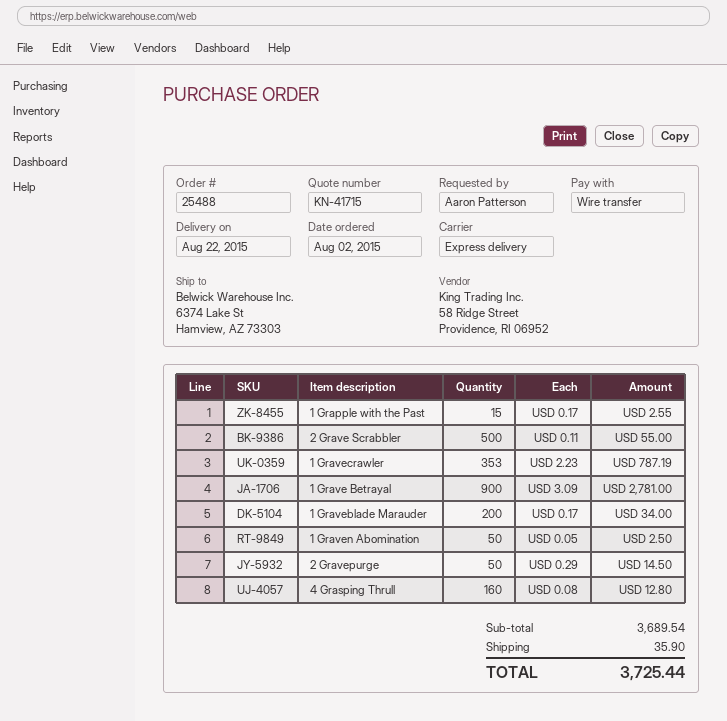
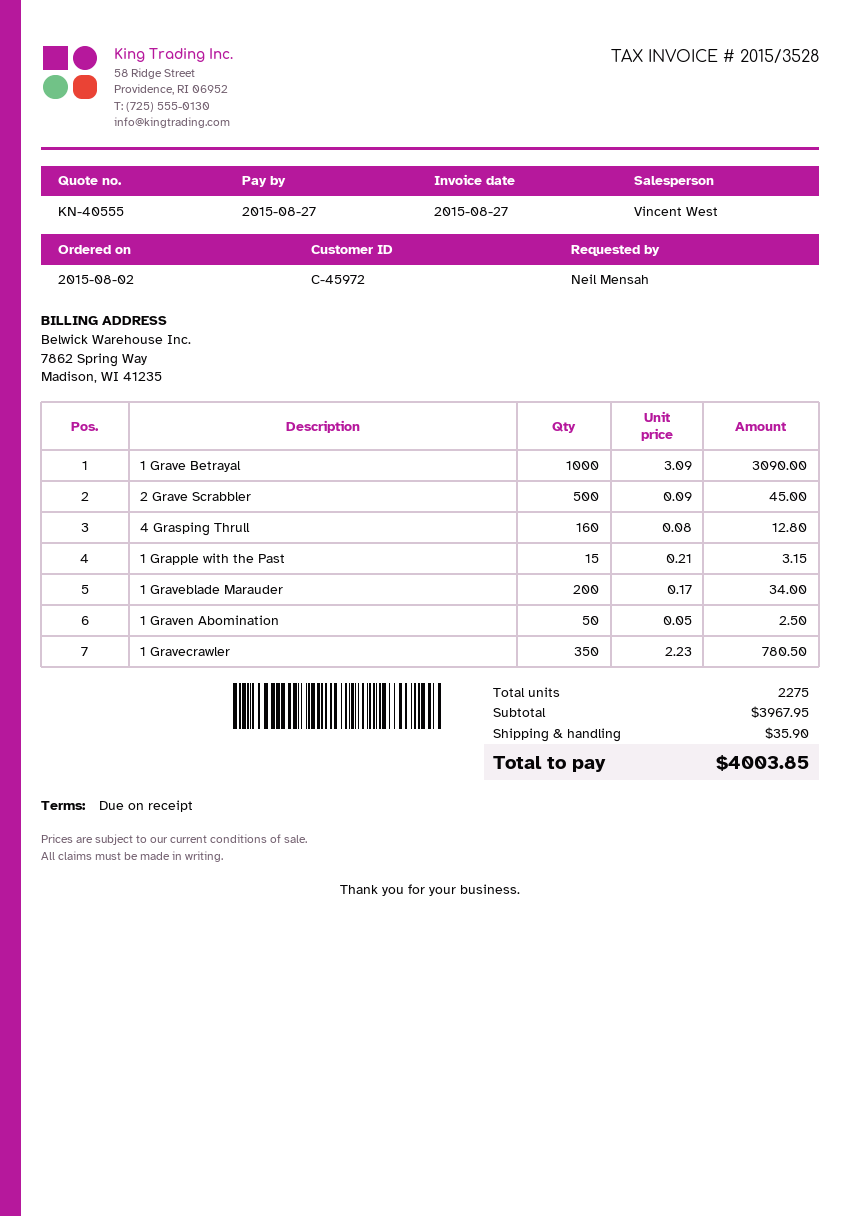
quote number: KN-41715 -> KN-40555
ordered by: Aaron Patterson -> Neil Mensah
1 Grapple with the Past: 15 x 0.17 = 2.55 -> 15 x 0.21 = 3.15
2 Grave Scrabbler: 500 x 0.11 = 55.00 -> 500 x 0.09 = 45.00
1 Gravecrawler: 353 x 2.23 = 787.19 -> 350 x 2.23 = 780.50
1 Grave Betrayal: 900 x 3.09 = 2781.00 -> 1000 x 3.09 = 3090.00
2 Gravepurge: 50 x 0.29 = 14.50 -> none
subtotal: 3689.54 -> 3967.95
total: 3725.44 -> 4003.85

